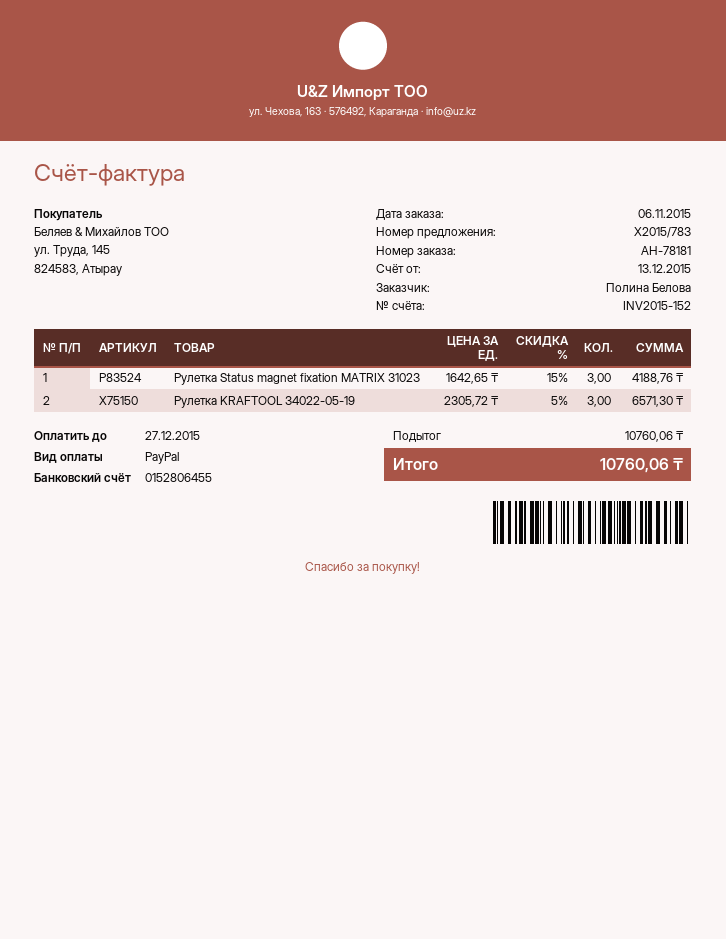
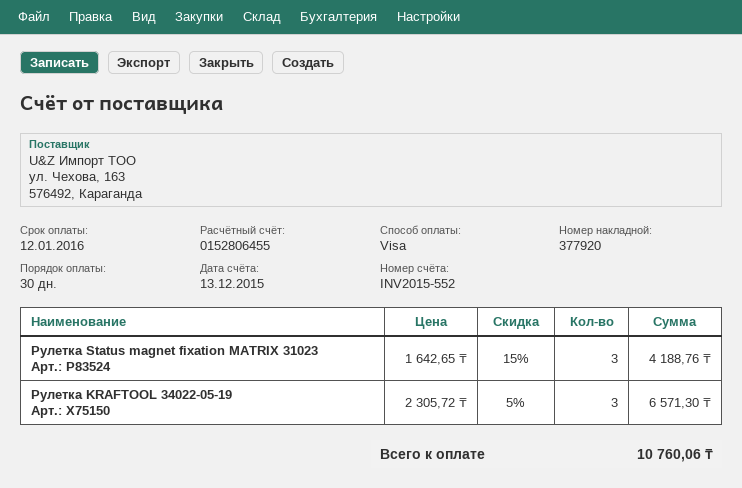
invoice number: INV2015-152 -> INV2015-552
due date: 2015-12-27 -> 2016-01-12
payment method: PayPal -> Visa

